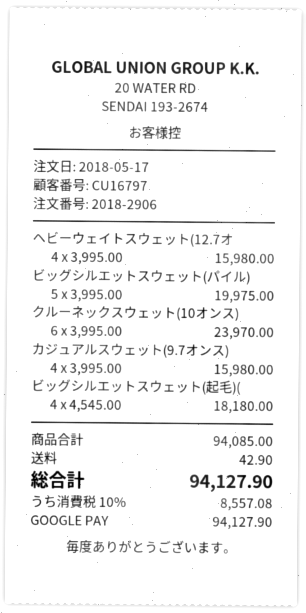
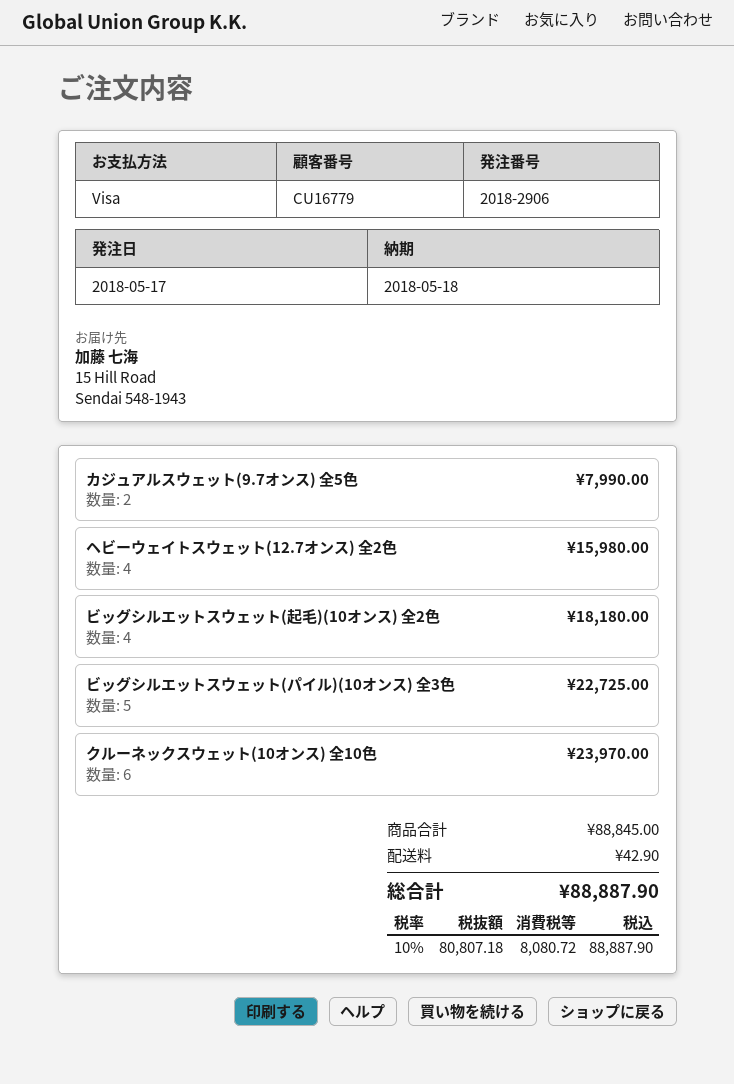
customer number: CU16797 -> CU16779
payment method: Google Pay -> Visa
ビッグシルエットスウェット(パイル): 5 for 19975.00 -> 5 for 22725.00
カジュアルスウェット(9.7オンス): 4 for 15980.00 -> 2 for 7990.00
subtotal: 94085.00 -> 88845.00
tax: 10% = 8557.08 -> 10% = 8080.72
total: 94127.90 -> 88887.90

